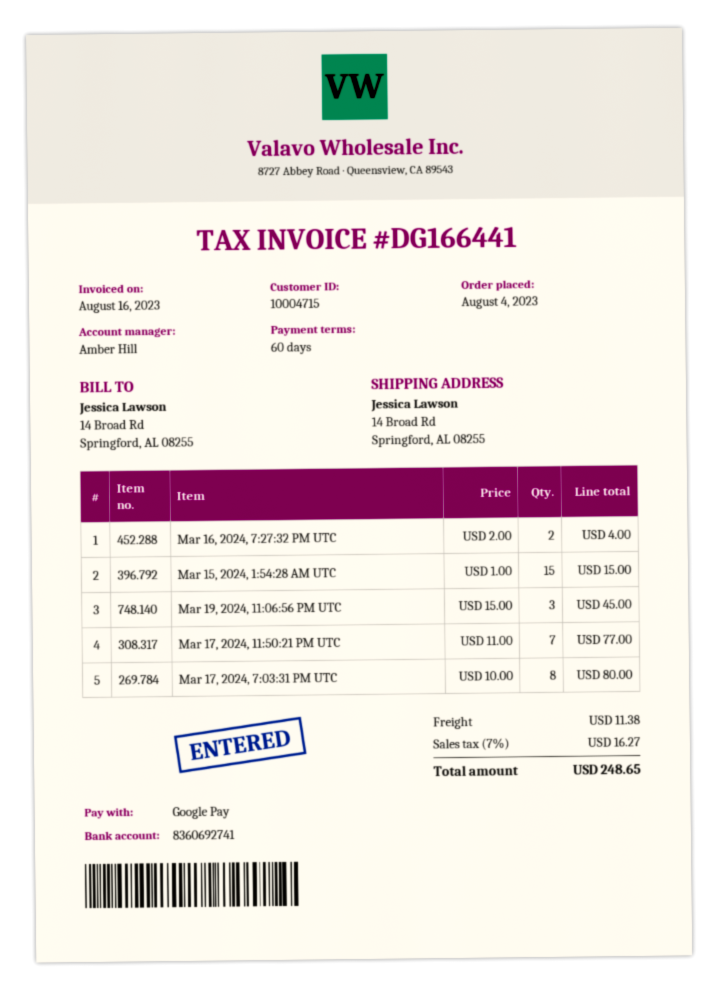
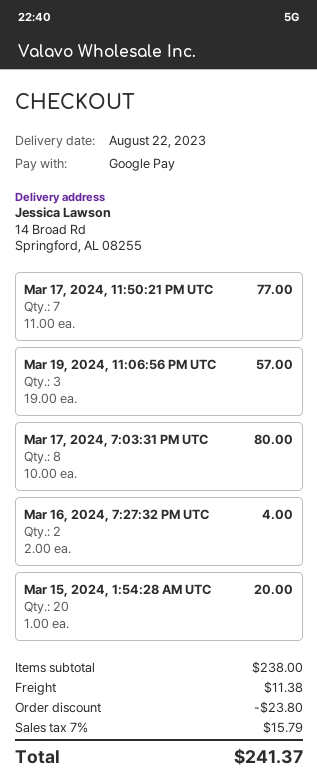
Mar 15, 2024, 1:54:28 AM UTC: 15 x 1.00 = 15.00 -> 20 x 1.00 = 20.00
Mar 19, 2024, 11:06:56 PM UTC: 3 x 15.00 = 45.00 -> 3 x 19.00 = 57.00
discount: none -> 23.80
tax: 7% = 16.27 -> 7% = 15.79
total: 248.65 -> 241.37

